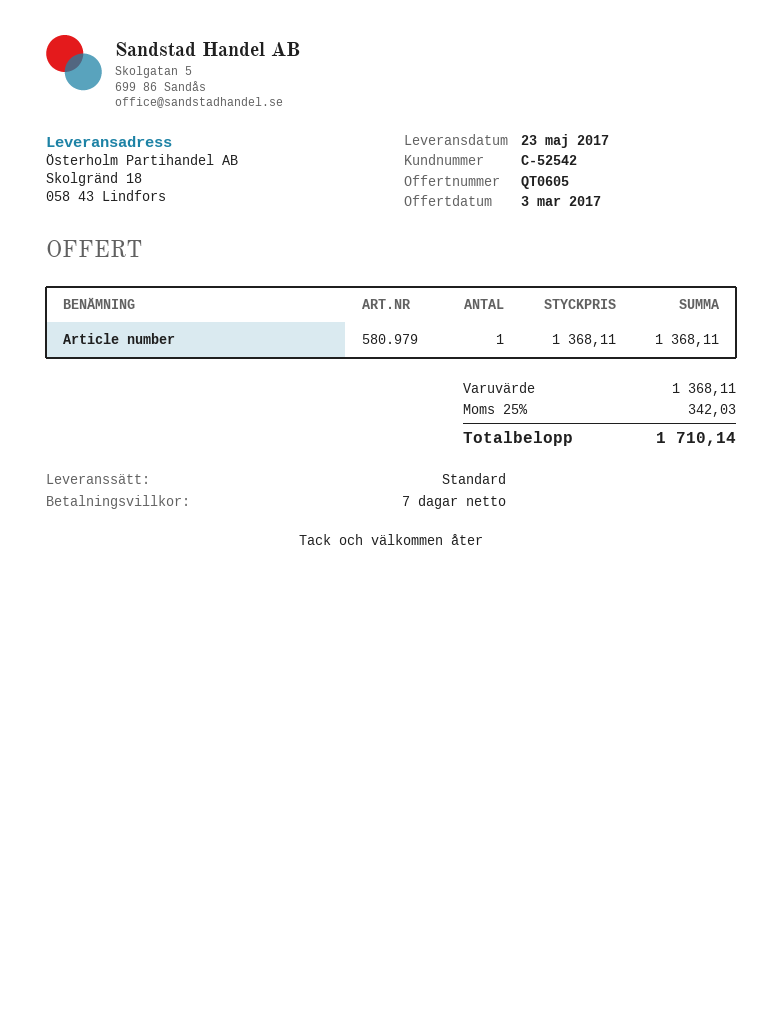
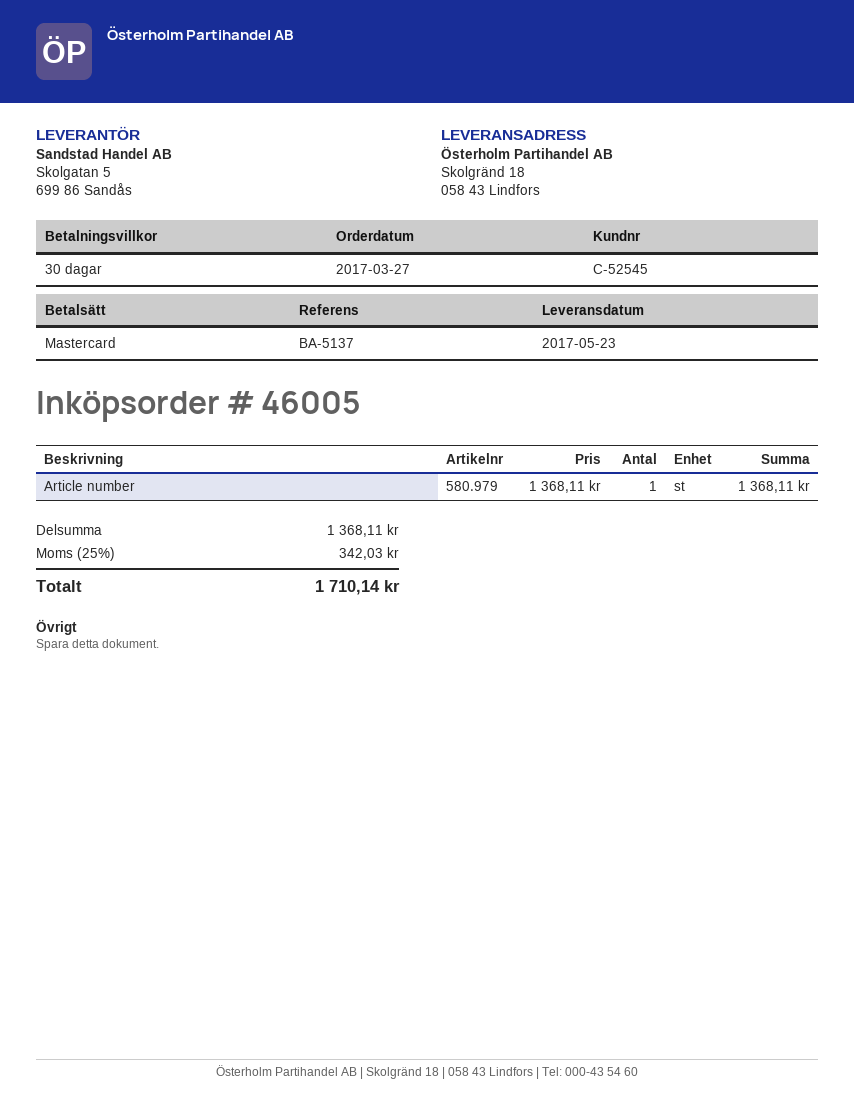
payment terms: 7 days -> 30 days
customer number: C-52542 -> C-52545

